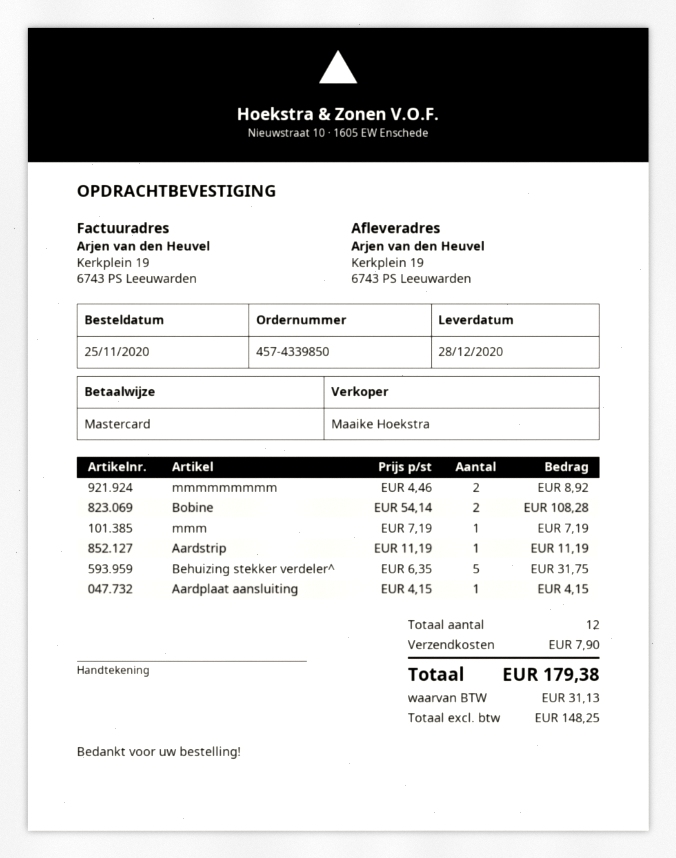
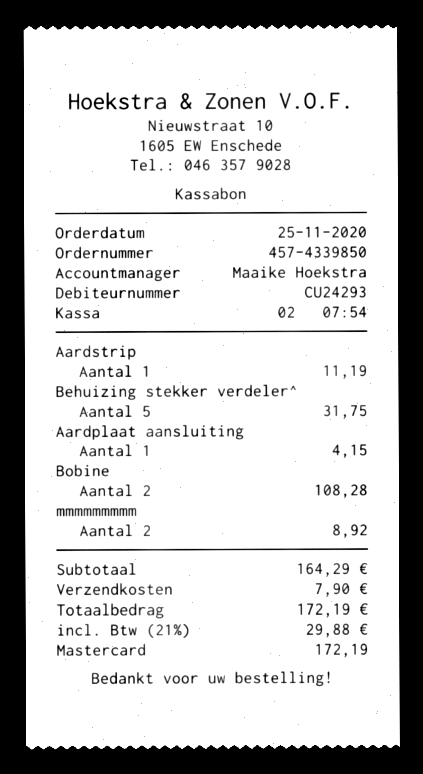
mmm: 1 for 7.19 -> none
tax: 31.13 -> 29.88
total: 179.38 -> 172.19

